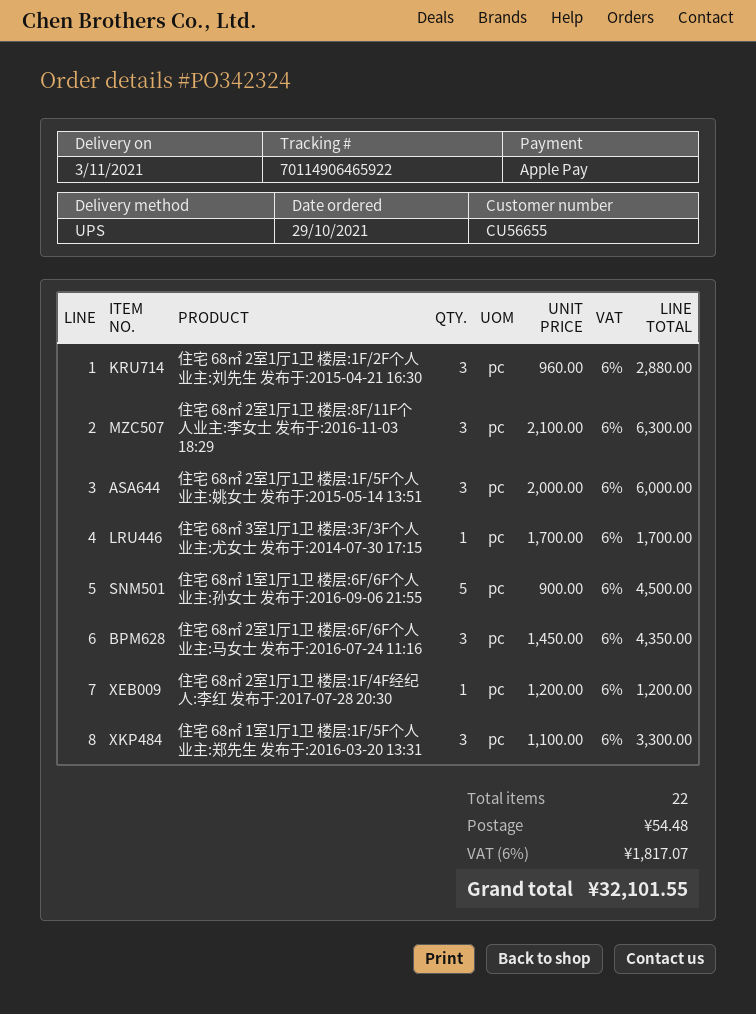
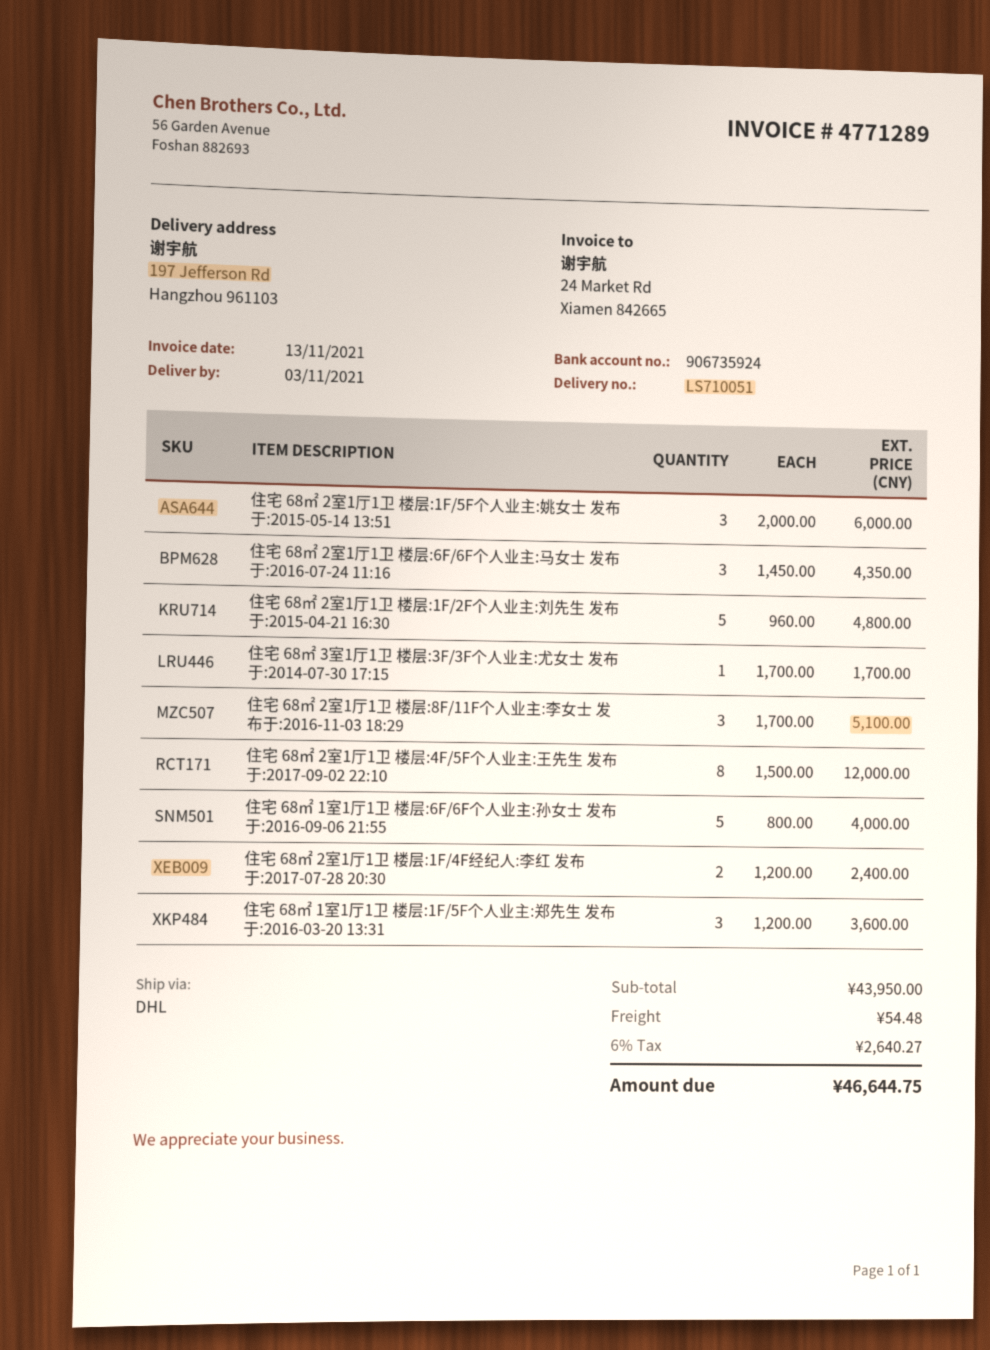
shipping method: UPS -> DHL
住宅 68㎡ 2室1厅1卫 楼层:1F/2F个人业主:刘先生 发布于:2015-04-21 16:30: 3 x 960.00 = 2880.00 -> 5 x 960.00 = 4800.00
住宅 68㎡ 2室1厅1卫 楼层:8F/11F个人业主:李女士 发布于:2016-11-03 18:29: 3 x 2100.00 = 6300.00 -> 3 x 1700.00 = 5100.00
住宅 68㎡ 1室1厅1卫 楼层:6F/6F个人业主:孙女士 发布于:2016-09-06 21:55: 5 x 900.00 = 4500.00 -> 5 x 800.00 = 4000.00
住宅 68㎡ 2室1厅1卫 楼层:1F/4F经纪人:李红 发布于:2017-07-28 20:30: 1 x 1200.00 = 1200.00 -> 2 x 1200.00 = 2400.00
住宅 68㎡ 1室1厅1卫 楼层:1F/5F个人业主:郑先生 发布于:2016-03-20 13:31: 3 x 1100.00 = 3300.00 -> 3 x 1200.00 = 3600.00
住宅 68㎡ 2室1厅1卫 楼层:4F/5F个人业主:王先生 发布于:2017-09-02 22:10: none -> 8 x 1500.00 = 12000.00
tax: 6% = 1817.07 -> 6% = 2640.27
total: 32101.55 -> 46644.75

